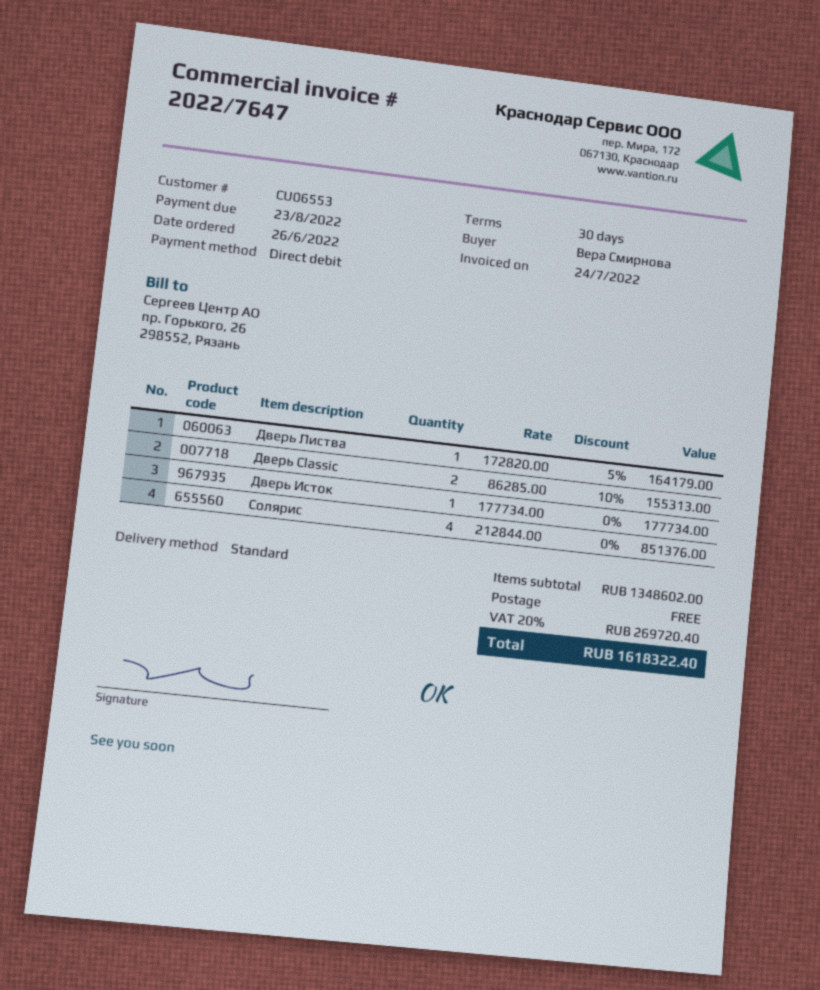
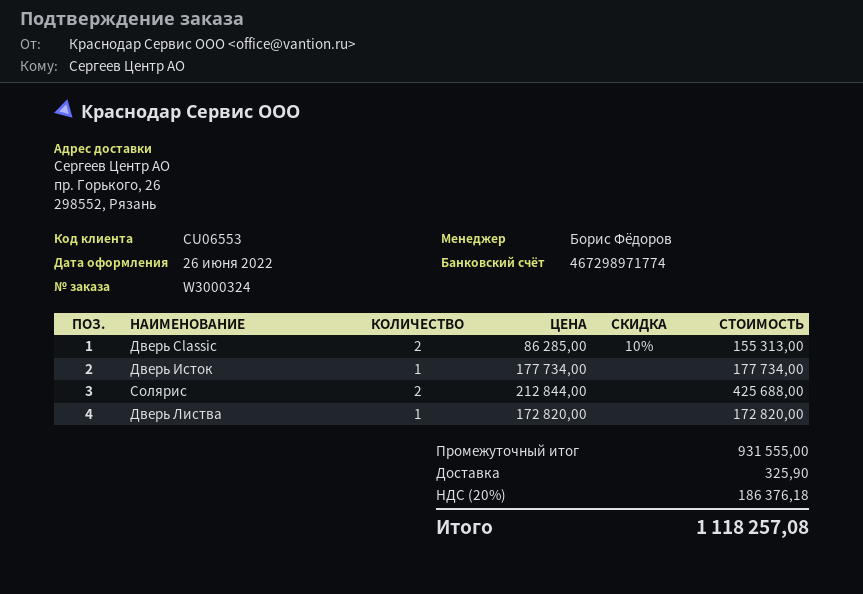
Дверь Листва: 1 x 172820.00 - 5% = 164179.00 -> 1 x 172820.00 = 172820.00
Солярис: 4 x 212844.00 = 851376.00 -> 2 x 212844.00 = 425688.00
subtotal: 1348602.00 -> 931555.00
shipping: 0.00 -> 325.90
tax: 20% = 269720.40 -> 20% = 186376.18
total: 1618322.40 -> 1118257.08

